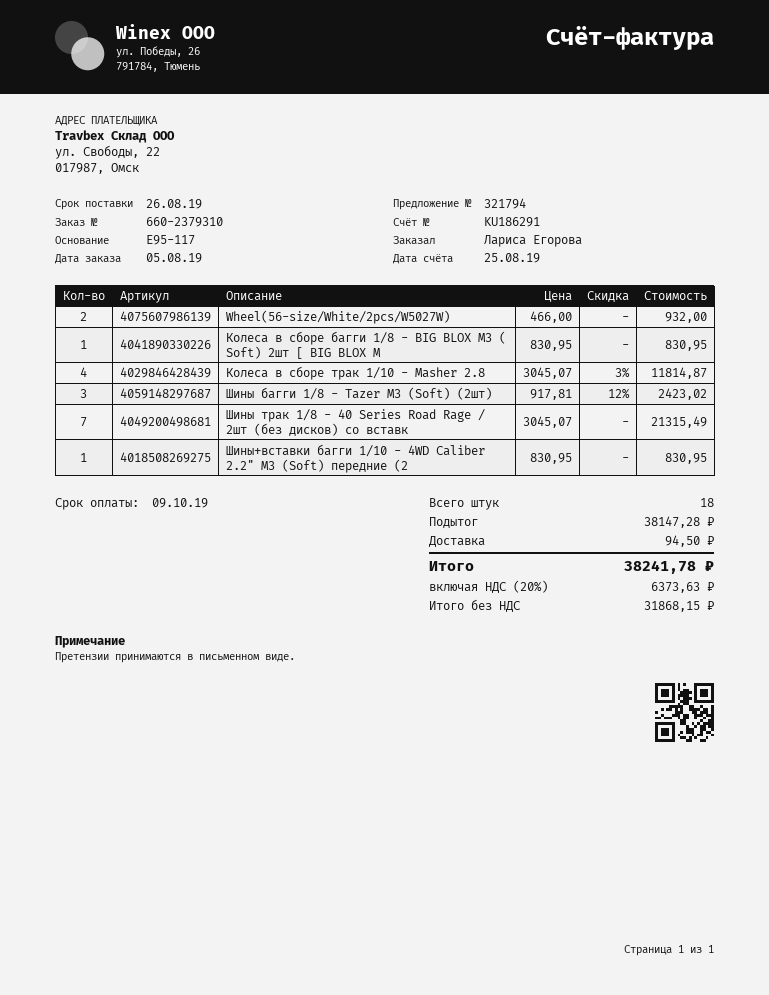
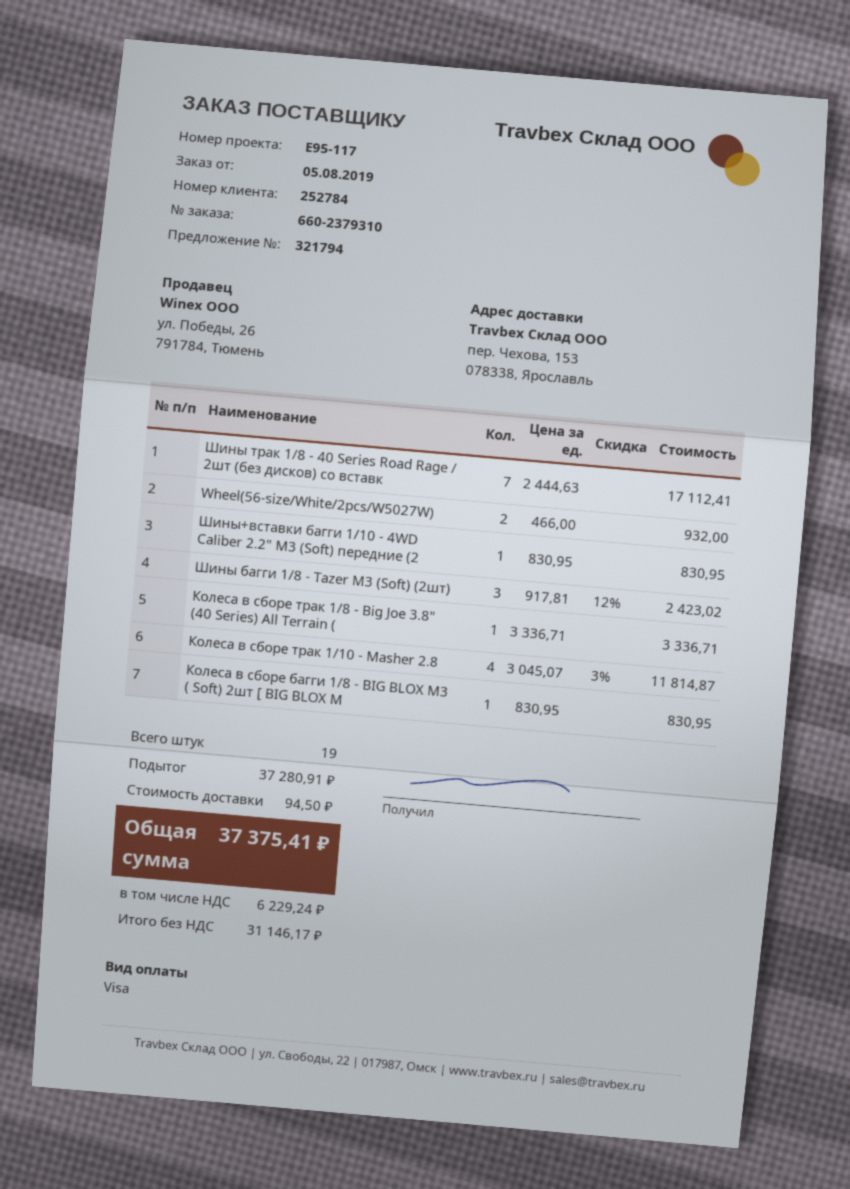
Шины трак 1/8 - 40 Series Road Rage / 2шт (без дисков) со вставк: 7 x 3045.07 = 21315.49 -> 7 x 2444.63 = 17112.41
Колеса в сборе трак 1/8 - Big Joe 3.8" (40 Series) All Terrain (: none -> 1 x 3336.71 = 3336.71
total quantity: 18 -> 19
subtotal: 38147.28 -> 37280.91
net: 31868.15 -> 31146.17
tax: 6373.63 -> 6229.24
total: 38241.78 -> 37375.41

